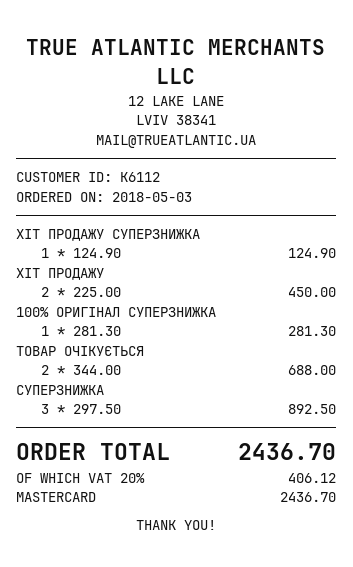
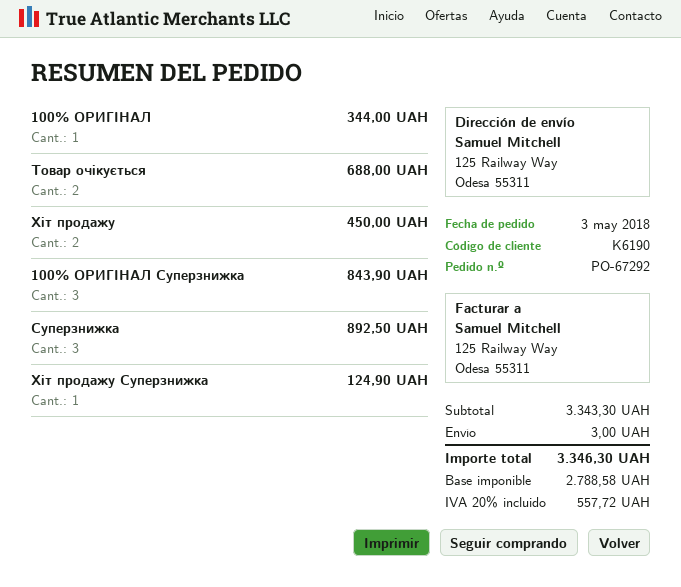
customer number: K6112 -> K6190
100% ОРИГІНАЛ СУПЕРЗНИЖКА: 1 for 281.30 -> 3 for 843.90
100% ОРИГІНАЛ: none -> 1 for 344.00
shipping: none -> 3.00
tax: 20% = 406.12 -> 20% = 557.72
total: 2436.70 -> 3346.30

